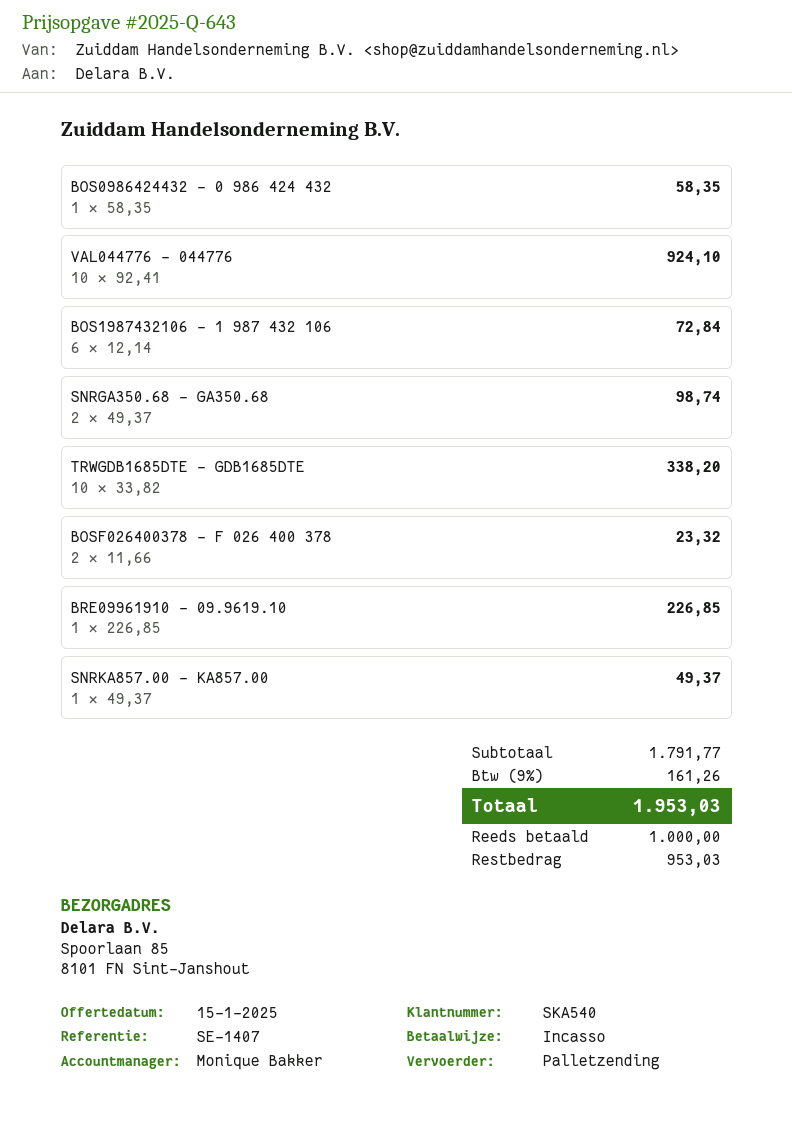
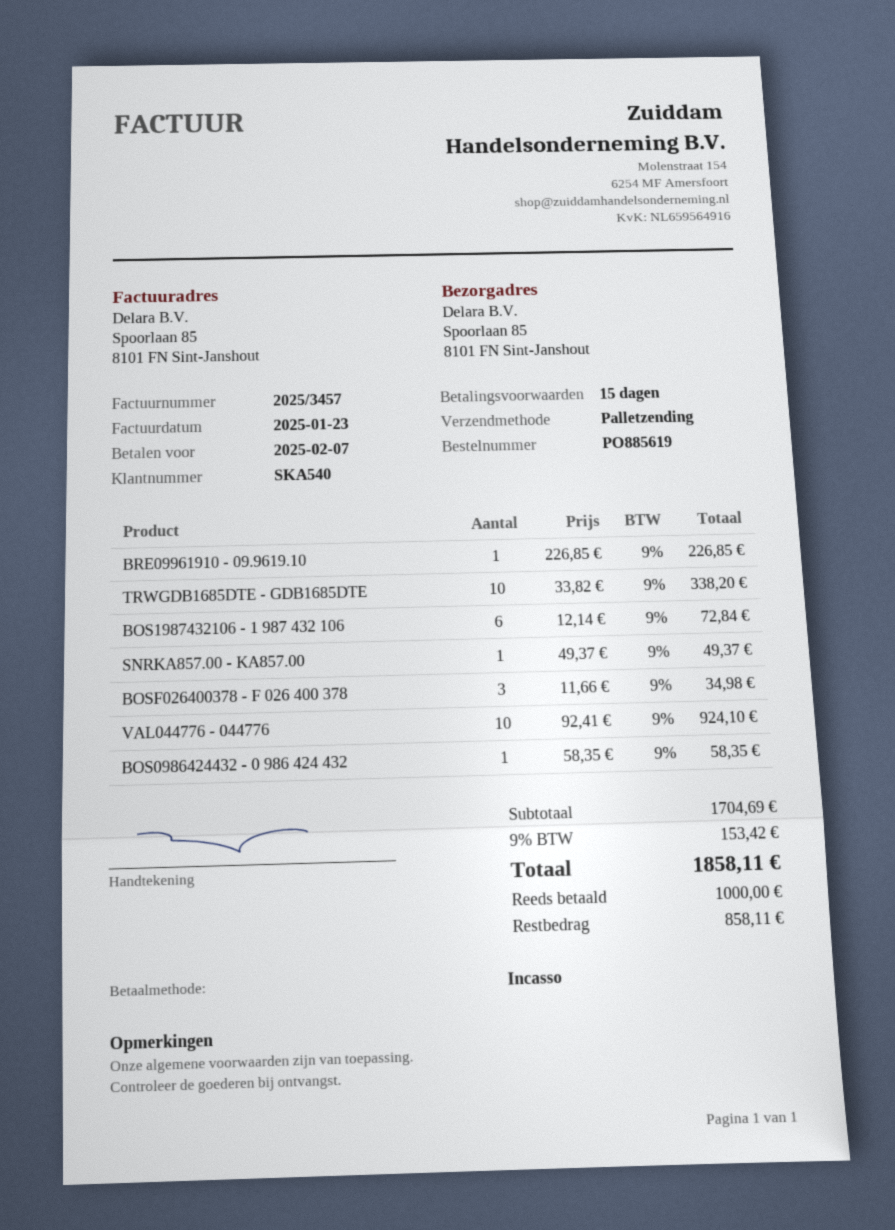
SNRGA350.68 - GA350.68: 2 x 49.37 = 98.74 -> none
BOSF026400378 - F 026 400 378: 2 x 11.66 = 23.32 -> 3 x 11.66 = 34.98
subtotal: 1791.77 -> 1704.69
tax: 9% = 161.26 -> 9% = 153.42
total: 1953.03 -> 1858.11
balance: 953.03 -> 858.11

